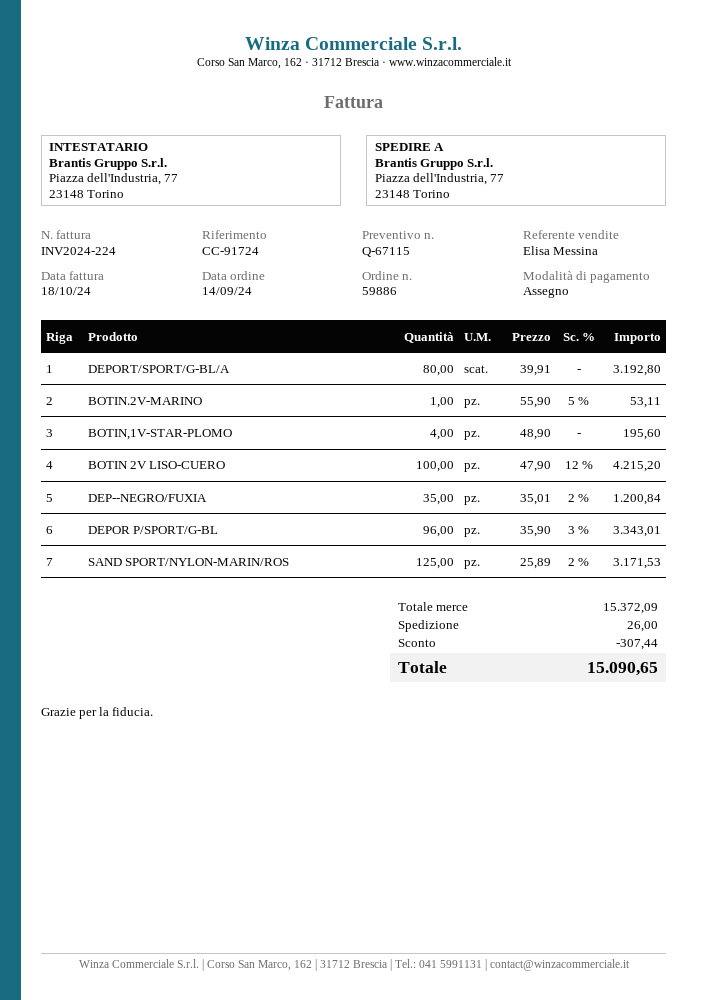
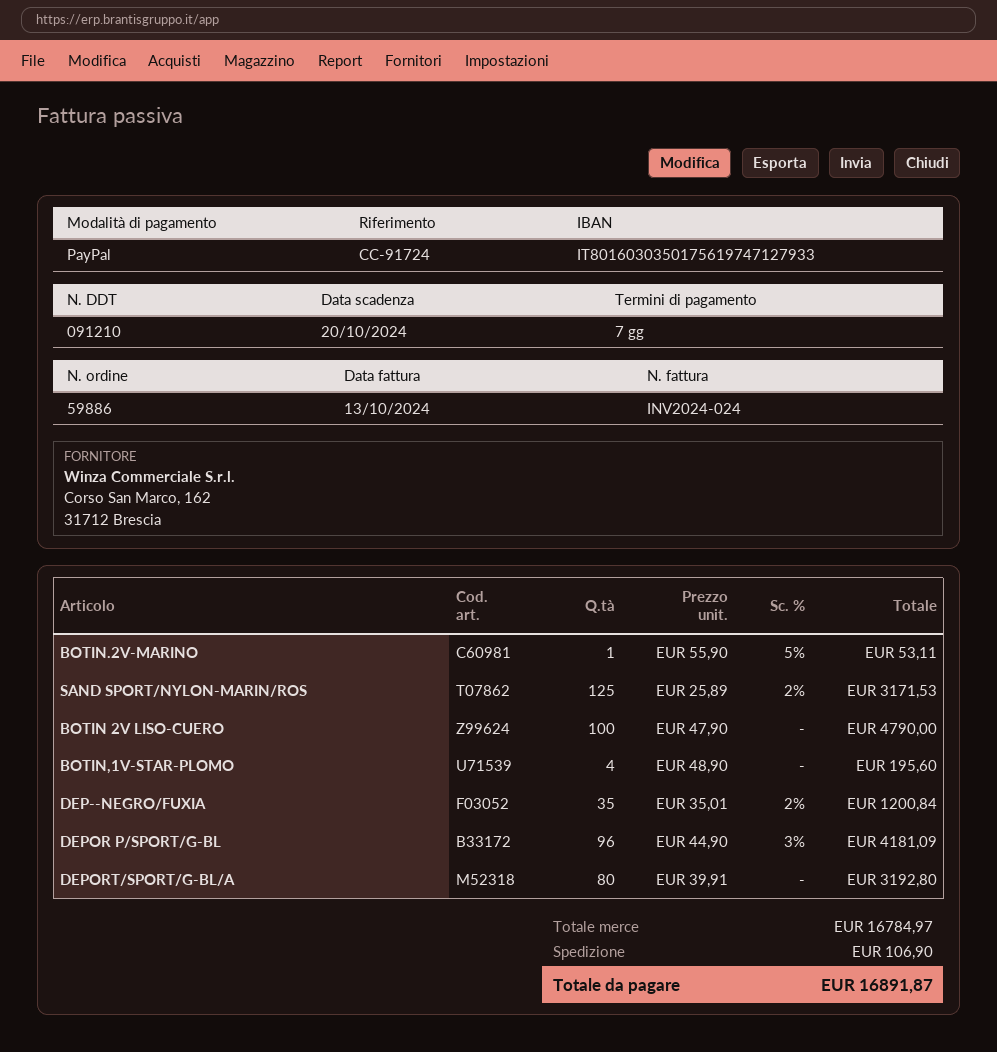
invoice number: INV2024-224 -> INV2024-024
invoice date: 2024-10-18 -> 2024-10-13
payment method: cheque -> PayPal
BOTIN 2V LISO-CUERO: 100 x 47.90 - 12% = 4215.20 -> 100 x 47.90 = 4790.00
DEPOR P/SPORT/G-BL: 96 x 35.90 - 3% = 3343.01 -> 96 x 44.90 - 3% = 4181.09
subtotal: 15372.09 -> 16784.97
discount: 307.44 -> none
shipping: 26.00 -> 106.90
total: 15090.65 -> 16891.87

